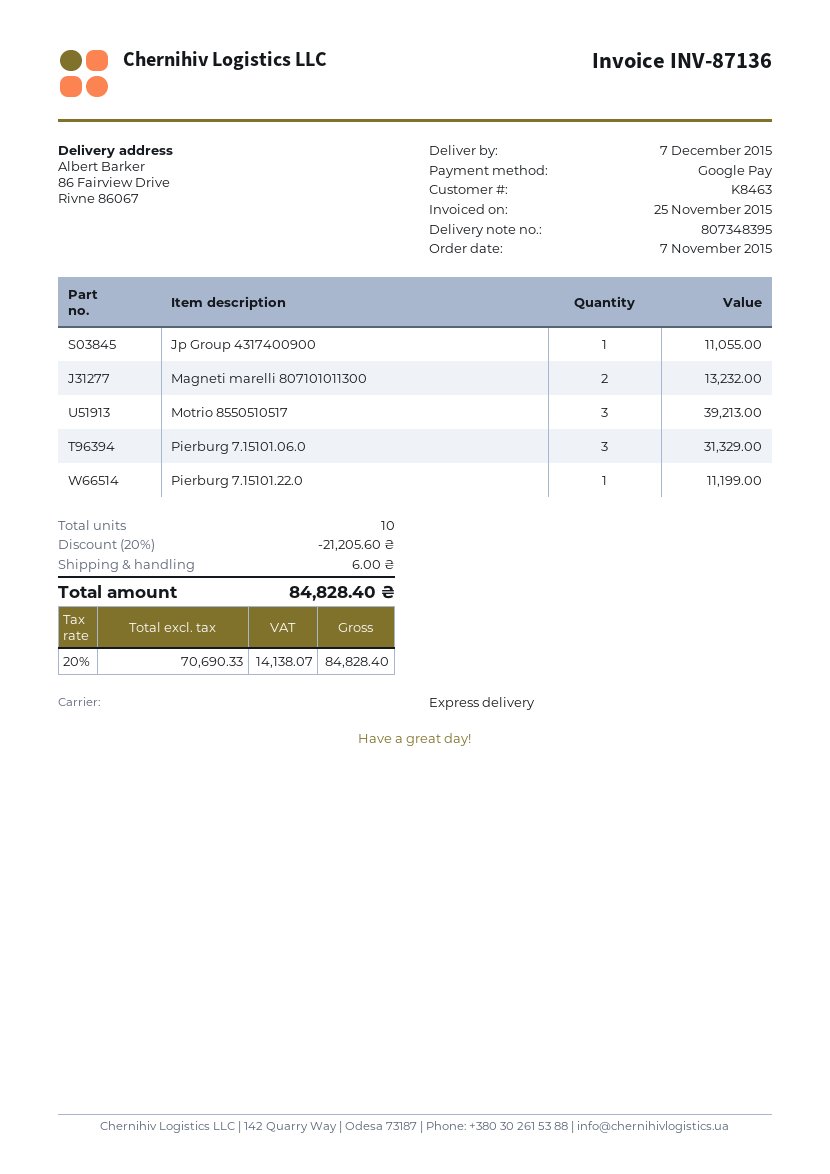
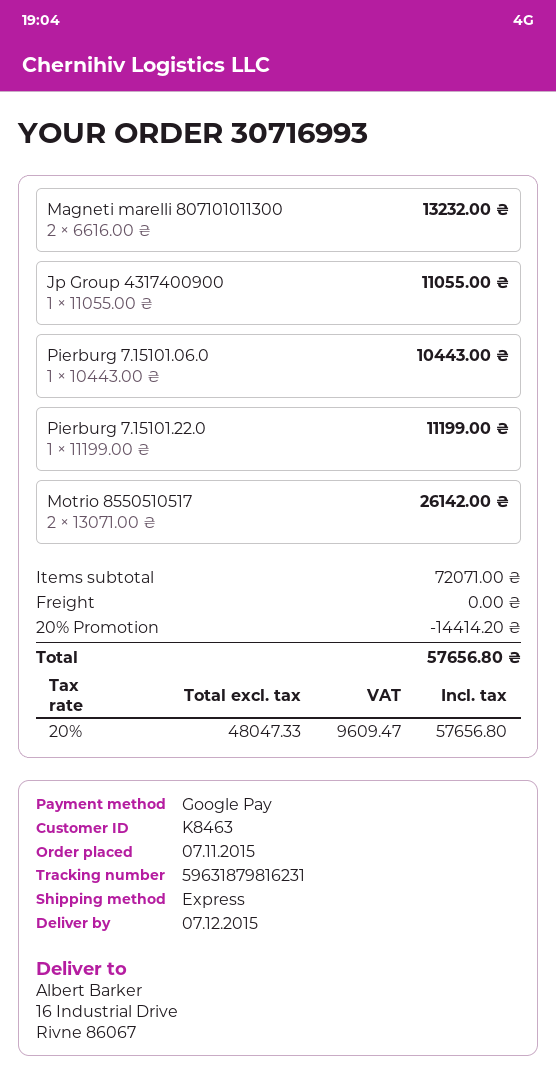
ship to: 86 Fairview Drive, Rivne 86067 -> 16 Industrial Drive, Rivne 86067
Motrio 8550510517: 3 for 39213.00 -> 2 for 26142.00
Pierburg 7.15101.06.0: 3 for 31329.00 -> 1 for 10443.00
discount: 20% = 21205.60 -> 20% = 14414.20
shipping: 6.00 -> 0.00
net: 70690.33 -> 48047.33
tax: 20% = 14138.07 -> 20% = 9609.47
total: 84828.40 -> 57656.80

